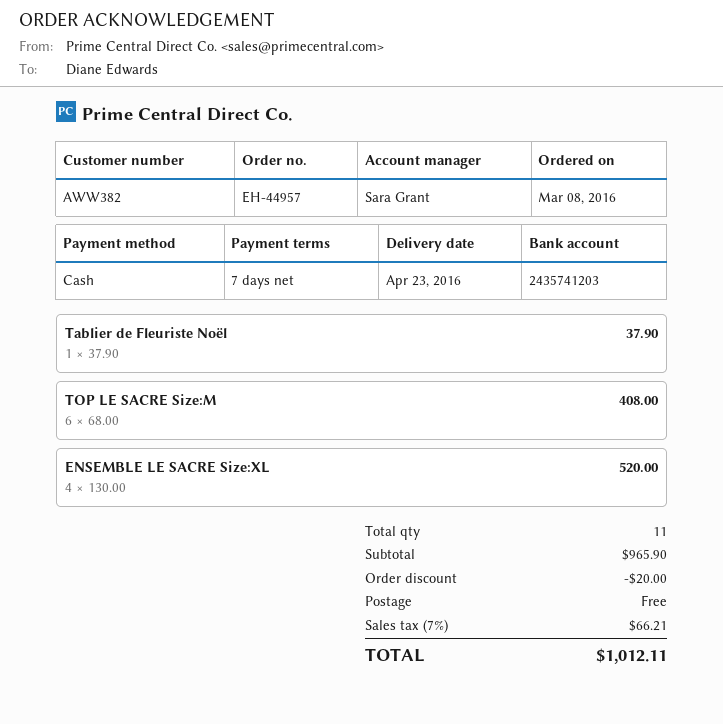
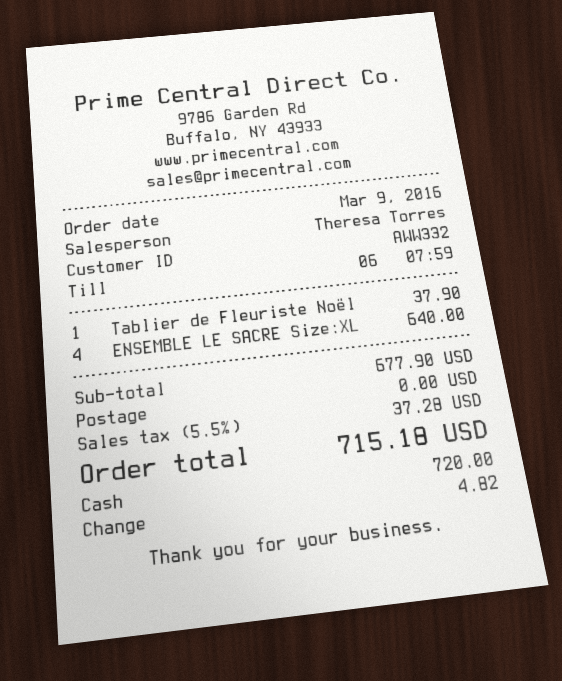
order date: 2016-03-08 -> 2016-03-09
customer number: AWW382 -> AWW332
sales rep: Sara Grant -> Theresa Torres
TOP LE SACRE Size:M: 6 for 408.00 -> none
ENSEMBLE LE SACRE Size:XL: 4 for 520.00 -> 4 for 640.00
subtotal: 965.90 -> 677.90
discount: 20.00 -> none
tax: 7% = 66.21 -> 5.5% = 37.28
total: 1012.11 -> 715.18

